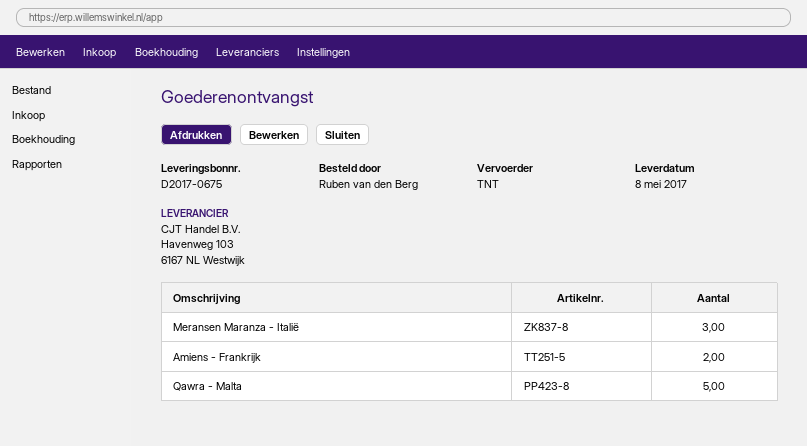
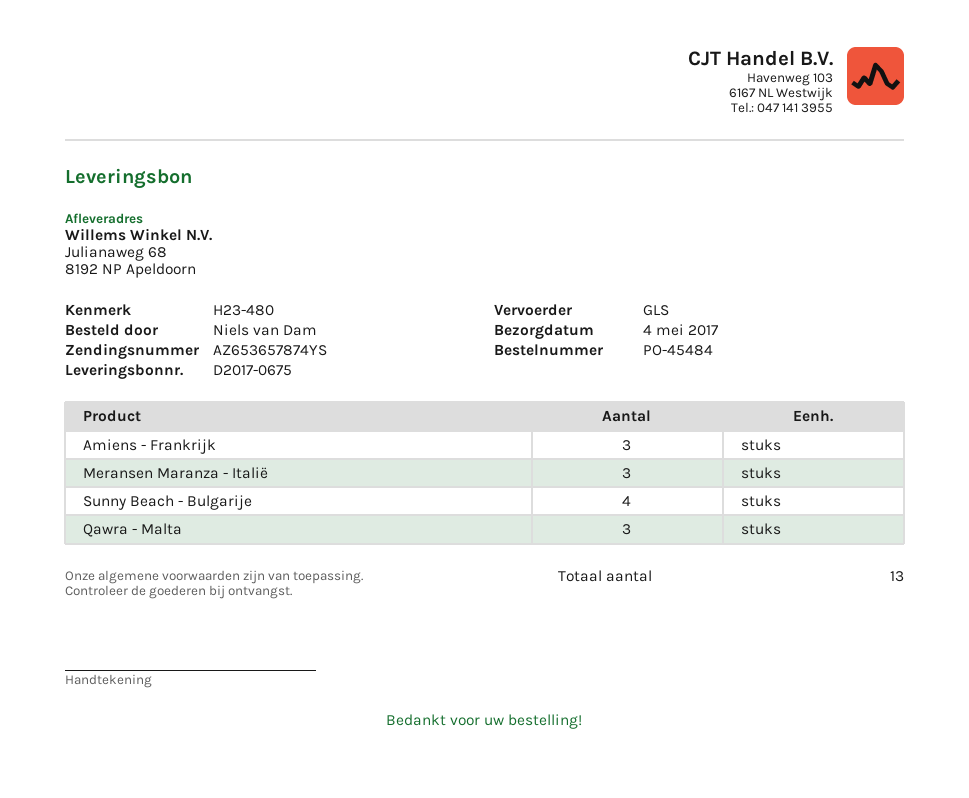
delivery date: 2017-05-08 -> 2017-05-04
ordered by: Ruben van den Berg -> Niels van Dam
shipping method: TNT -> GLS
Amiens - Frankrijk: 2 -> 3
Qawra - Malta: 5 -> 3
Sunny Beach - Bulgarije: none -> 4

